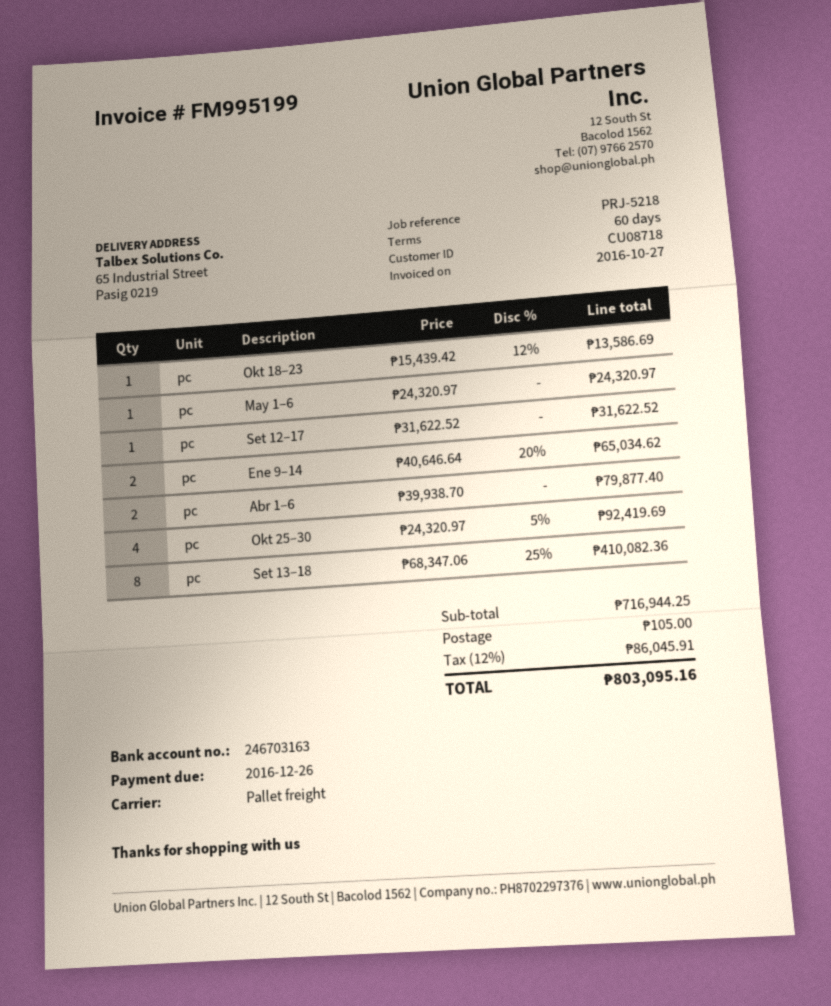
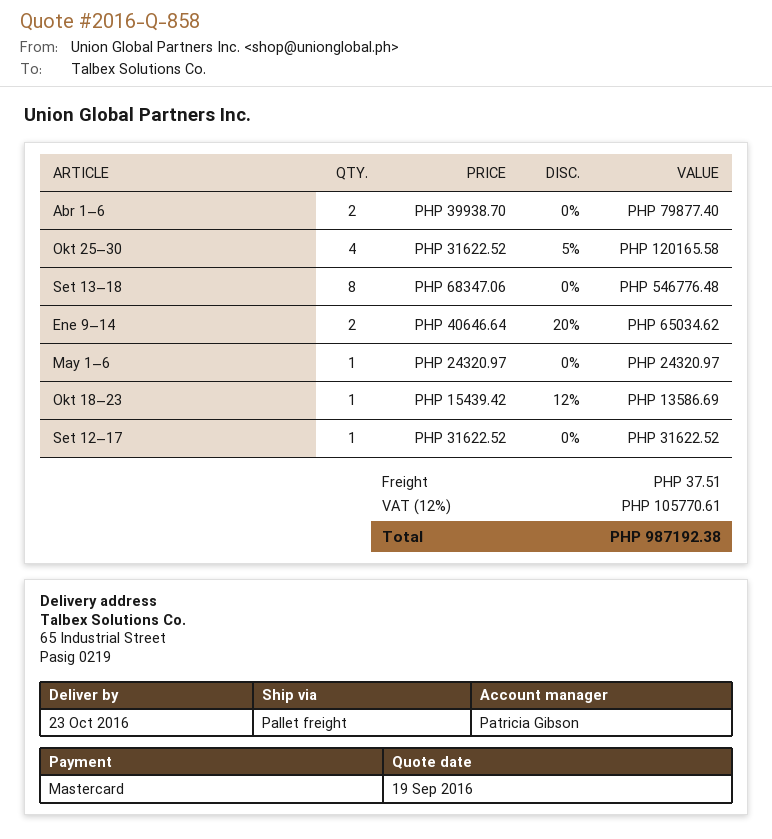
Okt 25–30: 4 x 24320.97 - 5% = 92419.69 -> 4 x 31622.52 - 5% = 120165.58
Set 13–18: 8 x 68347.06 - 25% = 410082.36 -> 8 x 68347.06 = 546776.48
shipping: 105.00 -> 37.51
tax: 12% = 86045.91 -> 12% = 105770.61
total: 803095.16 -> 987192.38

